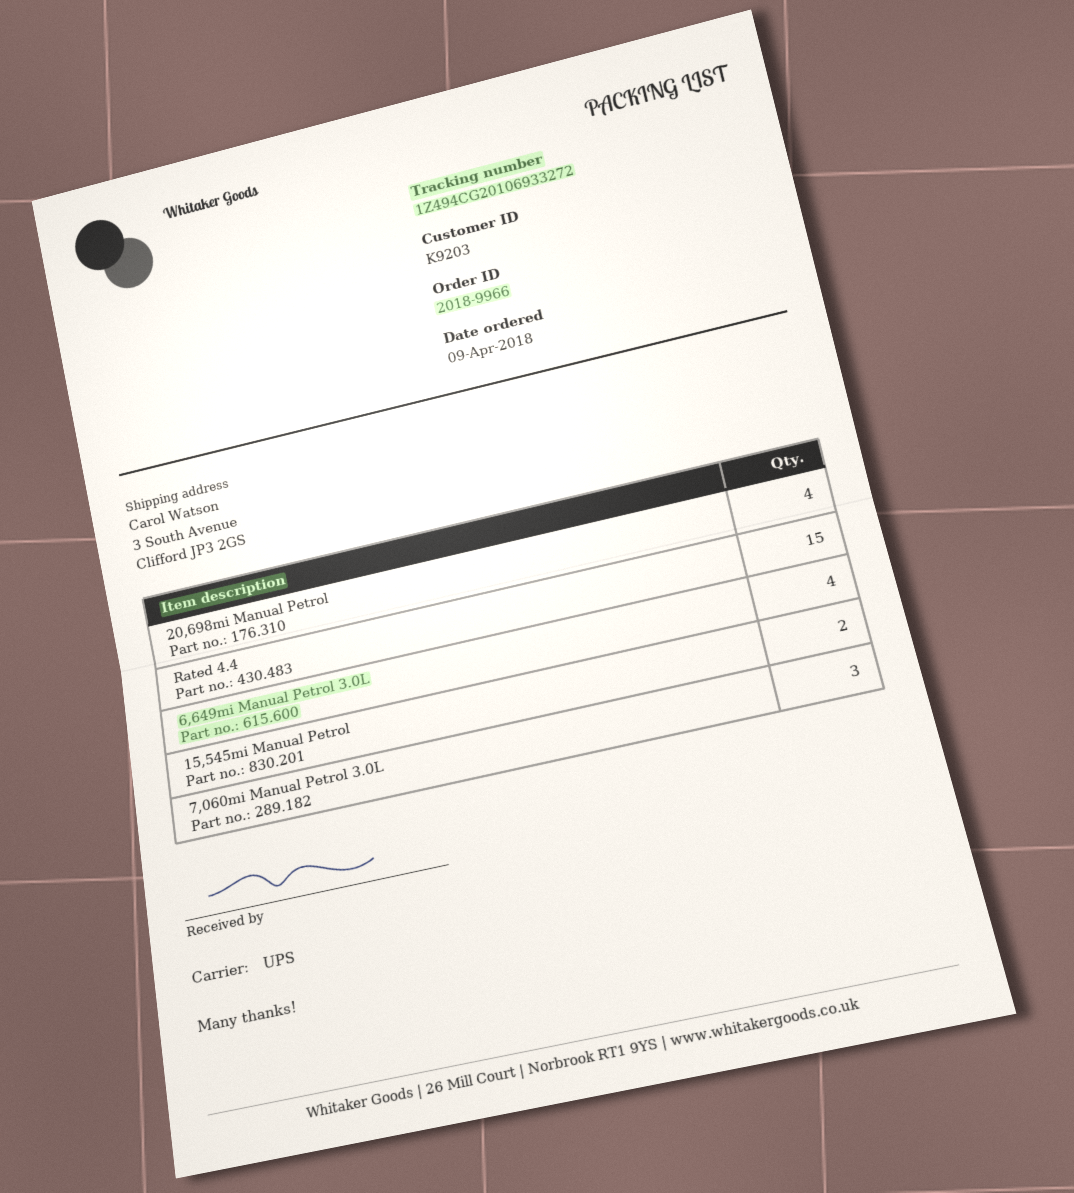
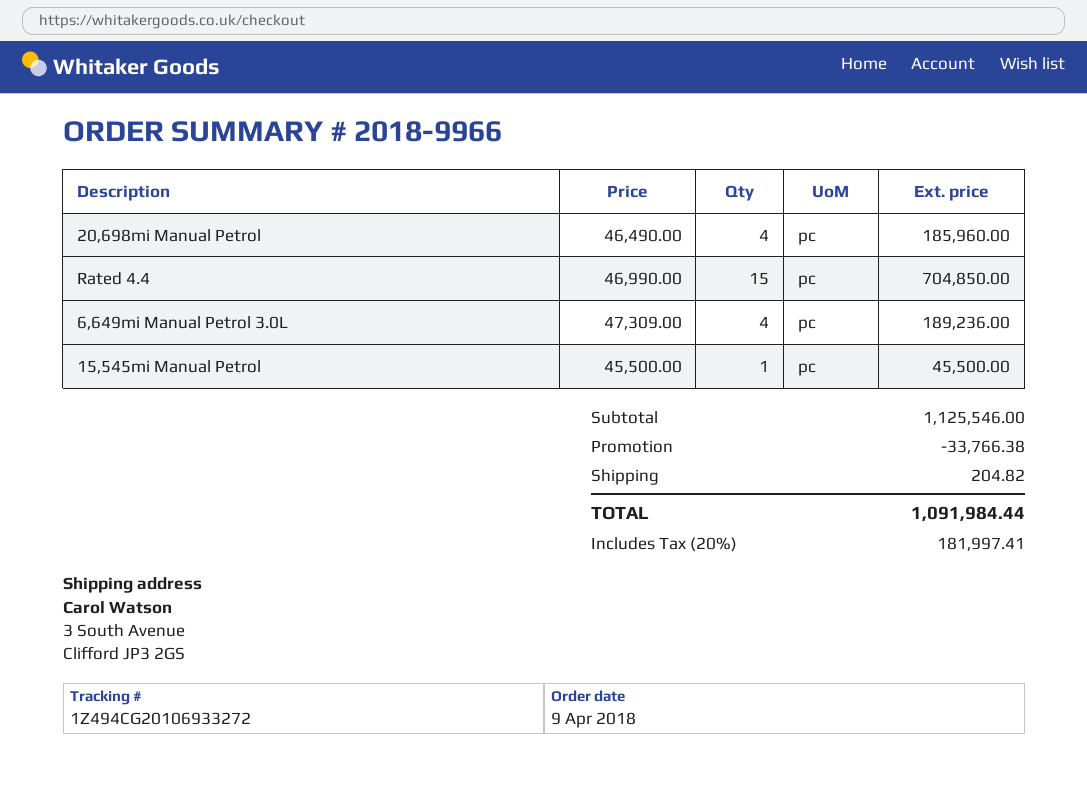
15,545mi Manual Petrol: 2 -> 1
7,060mi Manual Petrol 3.0L: 3 -> none

